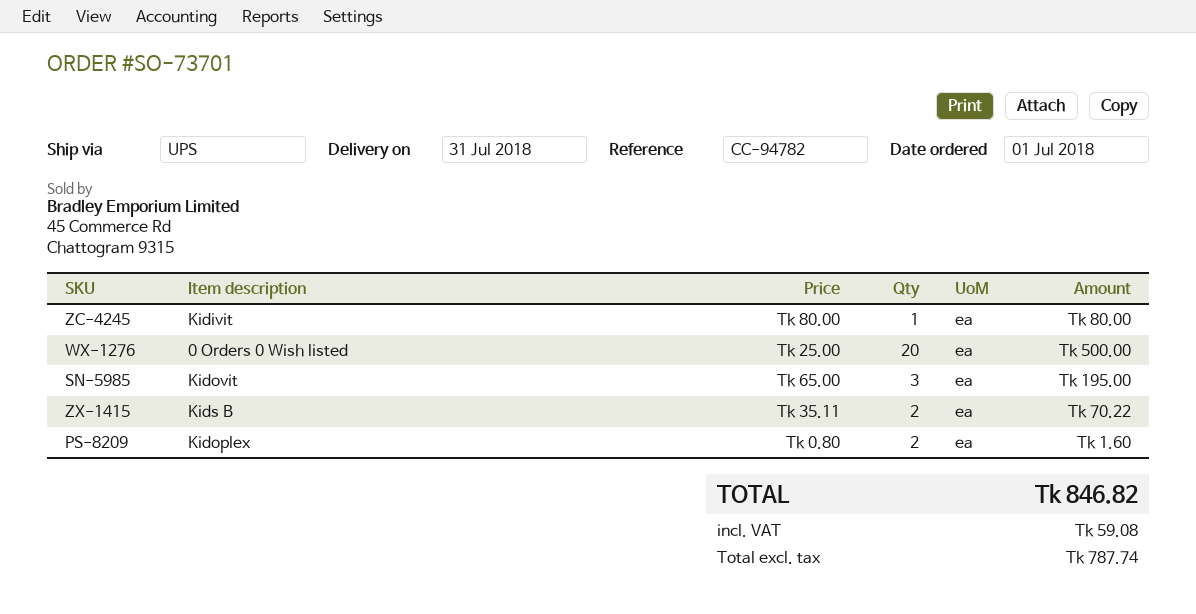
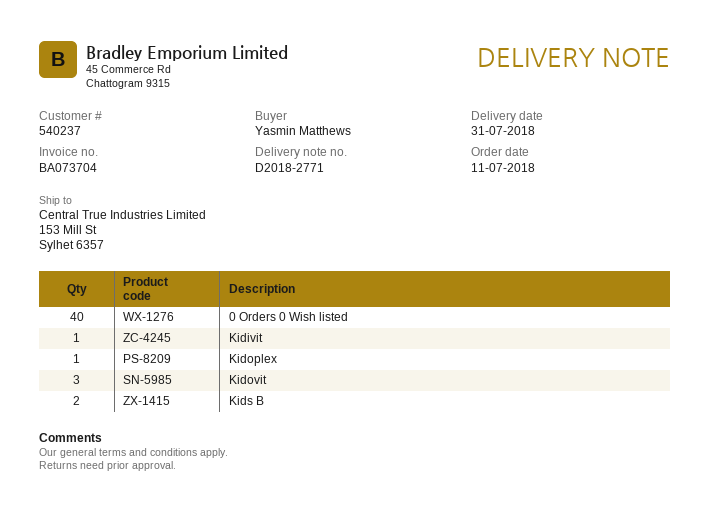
order date: 2018-07-01 -> 2018-07-11
0 Orders 0 Wish listed: 20 -> 40
Kidoplex: 2 -> 1

